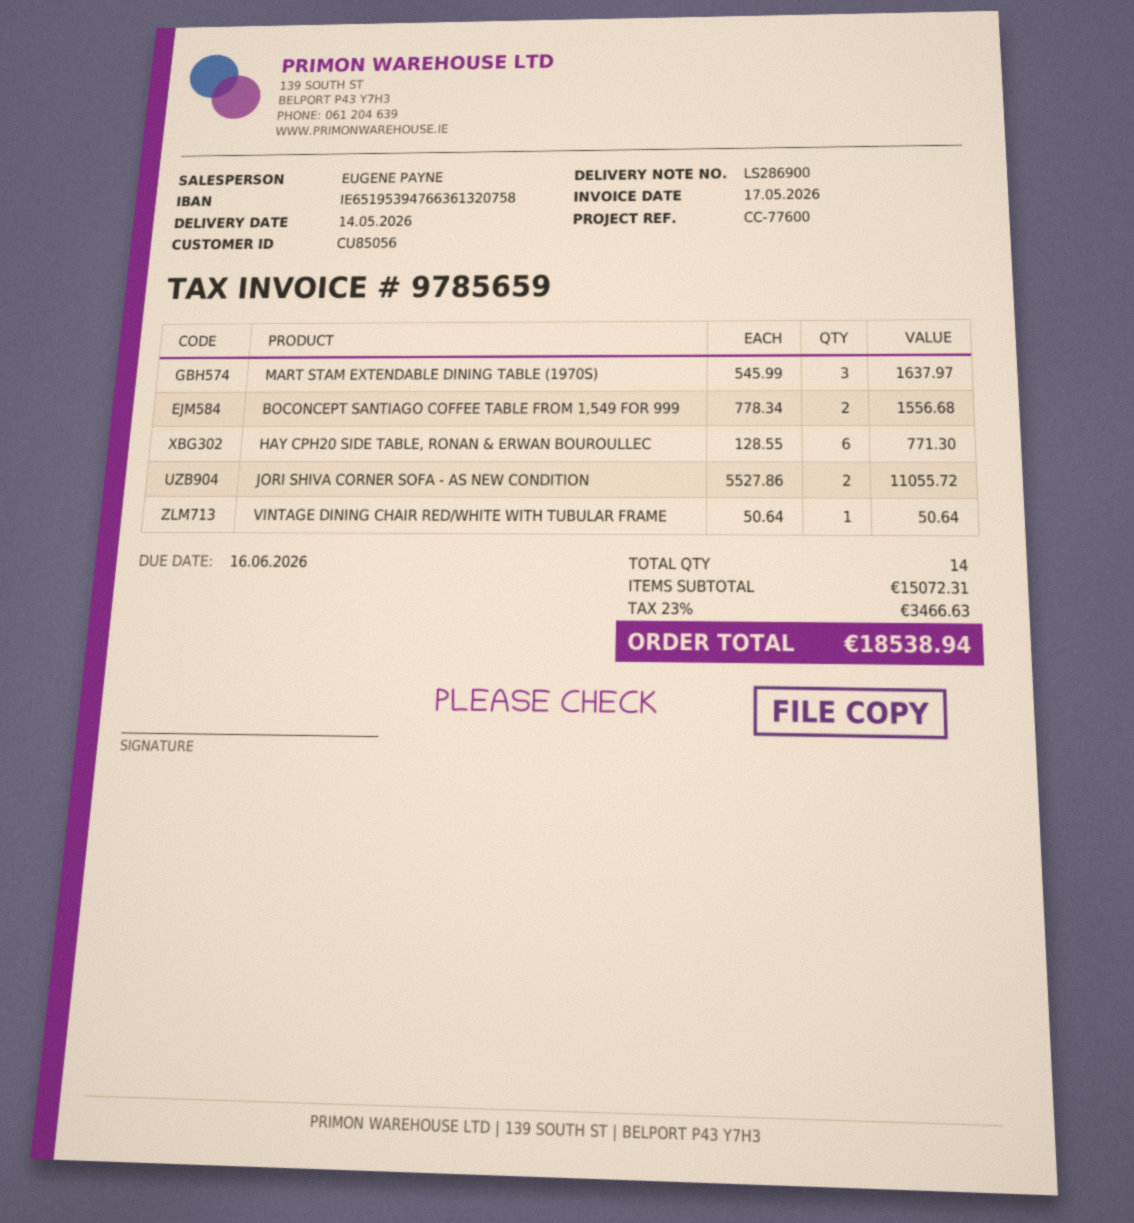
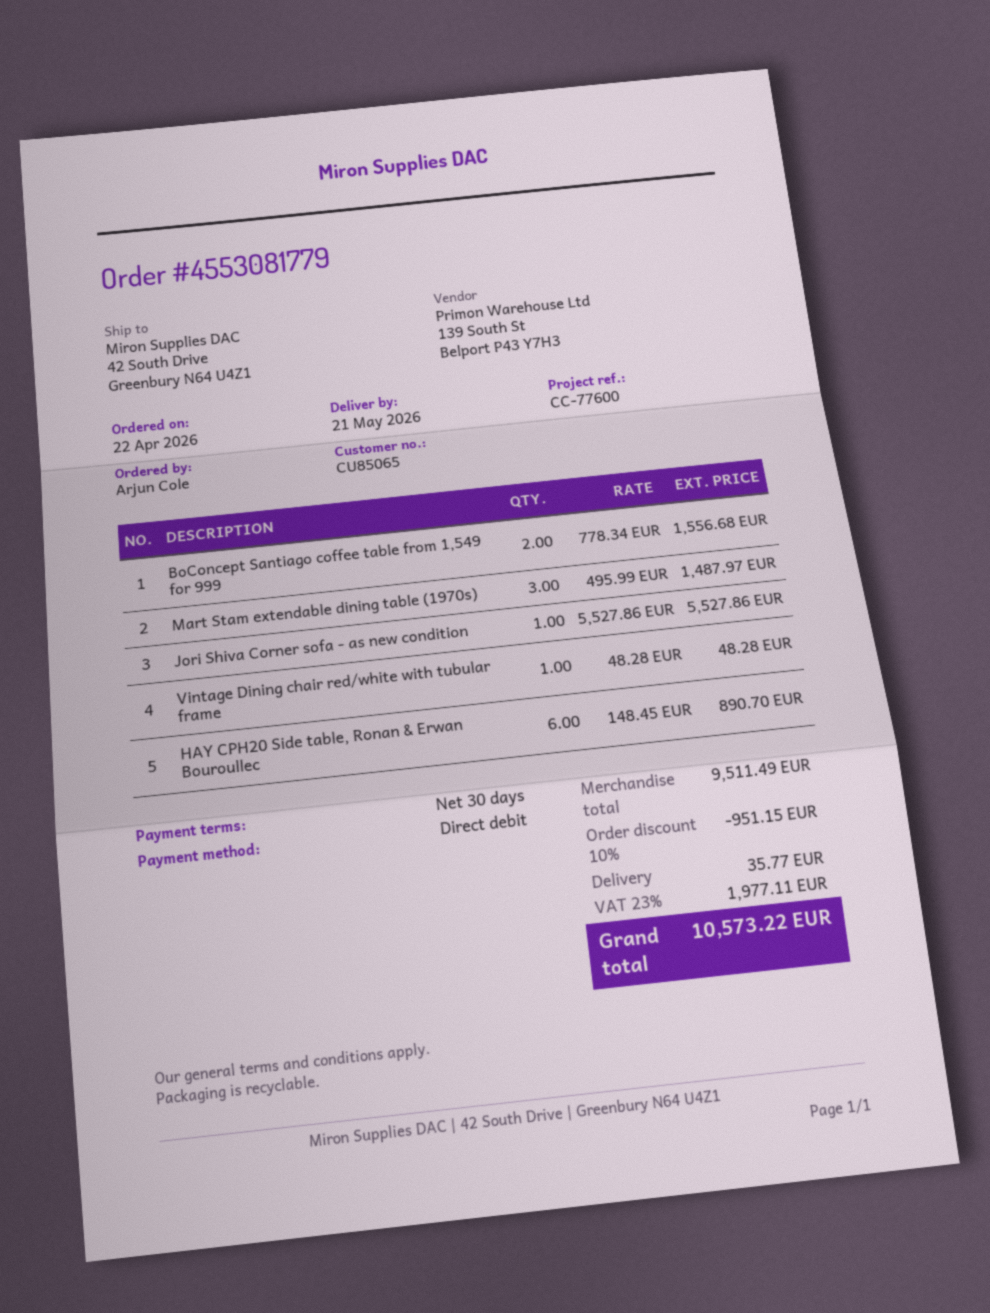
delivery date: 2026-05-14 -> 2026-05-21
customer number: CU85056 -> CU85065
MART STAM EXTENDABLE DINING TABLE (1970S): 3 x 545.99 = 1637.97 -> 3 x 495.99 = 1487.97
HAY CPH20 SIDE TABLE, RONAN & ERWAN BOUROULLEC: 6 x 128.55 = 771.30 -> 6 x 148.45 = 890.70
JORI SHIVA CORNER SOFA - AS NEW CONDITION: 2 x 5527.86 = 11055.72 -> 1 x 5527.86 = 5527.86
VINTAGE DINING CHAIR RED/WHITE WITH TUBULAR FRAME: 1 x 50.64 = 50.64 -> 1 x 48.28 = 48.28
subtotal: 15072.31 -> 9511.49
discount: none -> 10% = 951.15
shipping: none -> 35.77
tax: 23% = 3466.63 -> 23% = 1977.11
total: 18538.94 -> 10573.22

